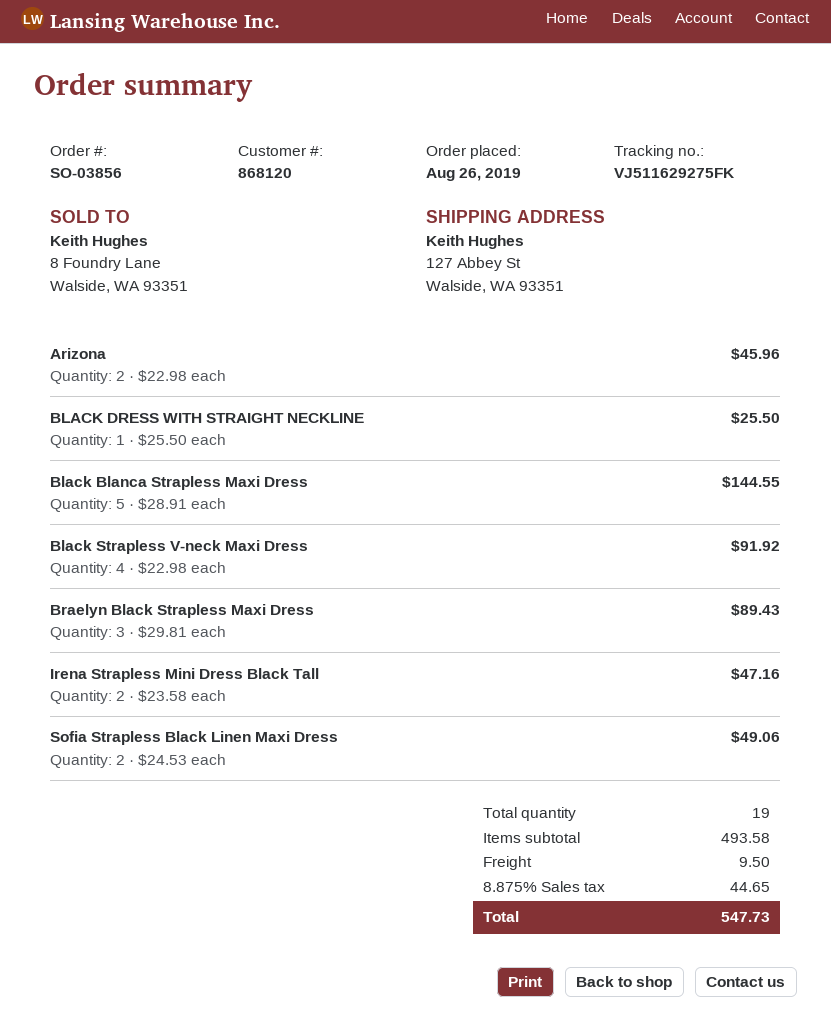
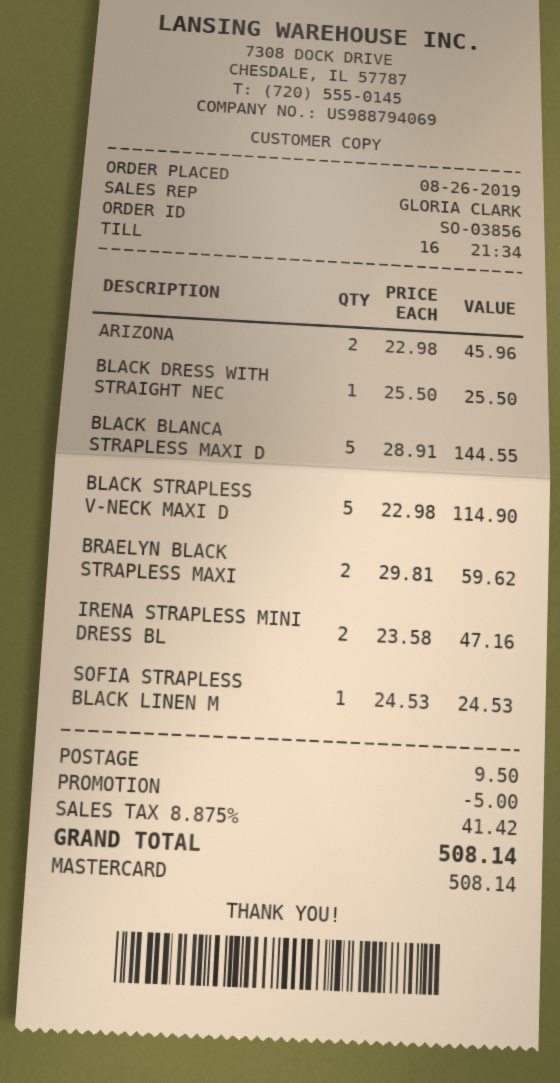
Black Strapless V-neck Maxi Dress: 4 x 22.98 = 91.92 -> 5 x 22.98 = 114.90
Braelyn Black Strapless Maxi Dress: 3 x 29.81 = 89.43 -> 2 x 29.81 = 59.62
Sofia Strapless Black Linen Maxi Dress: 2 x 24.53 = 49.06 -> 1 x 24.53 = 24.53
discount: none -> 5.00
tax: 8.875% = 44.65 -> 8.875% = 41.42
total: 547.73 -> 508.14

